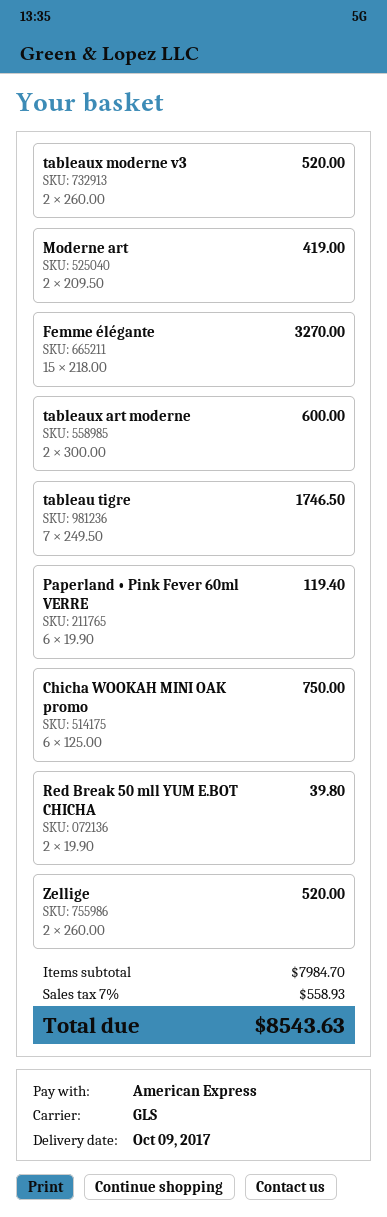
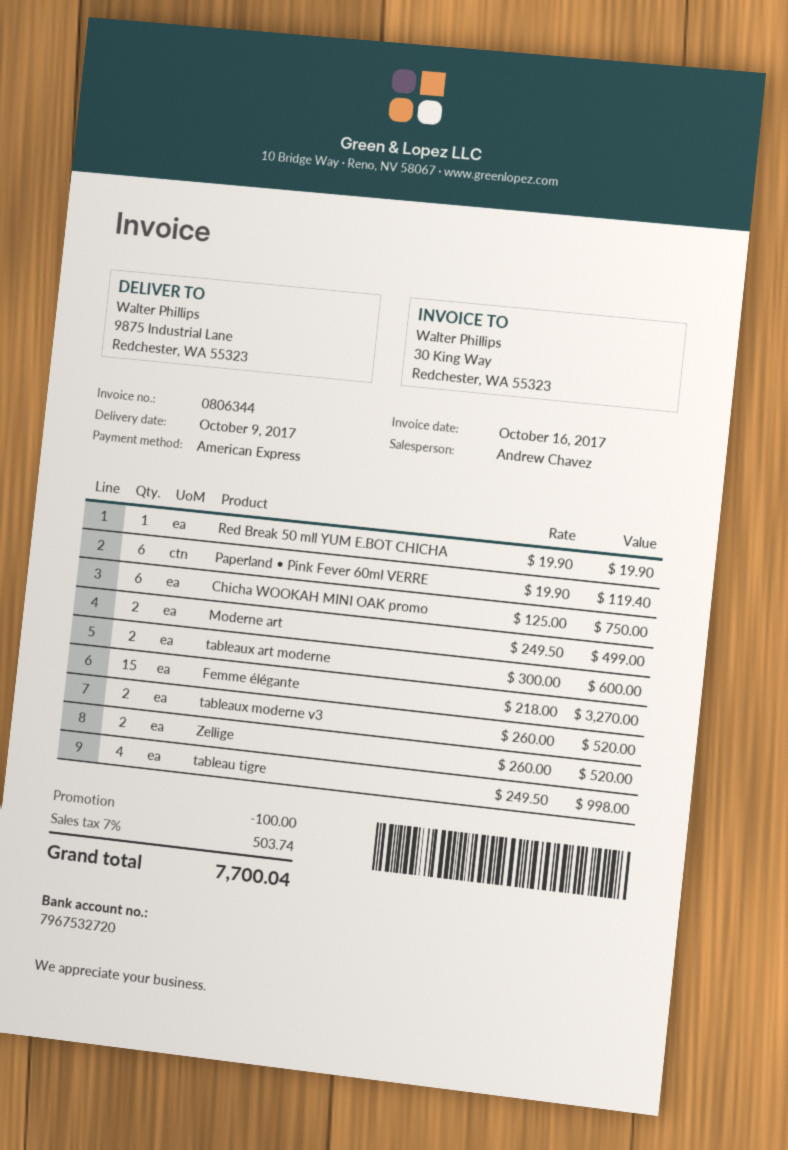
Moderne art: 2 x 209.50 = 419.00 -> 2 x 249.50 = 499.00
tableau tigre: 7 x 249.50 = 1746.50 -> 4 x 249.50 = 998.00
Red Break 50 mll YUM E.BOT CHICHA: 2 x 19.90 = 39.80 -> 1 x 19.90 = 19.90
discount: none -> 100.00
tax: 7% = 558.93 -> 7% = 503.74
total: 8543.63 -> 7700.04

